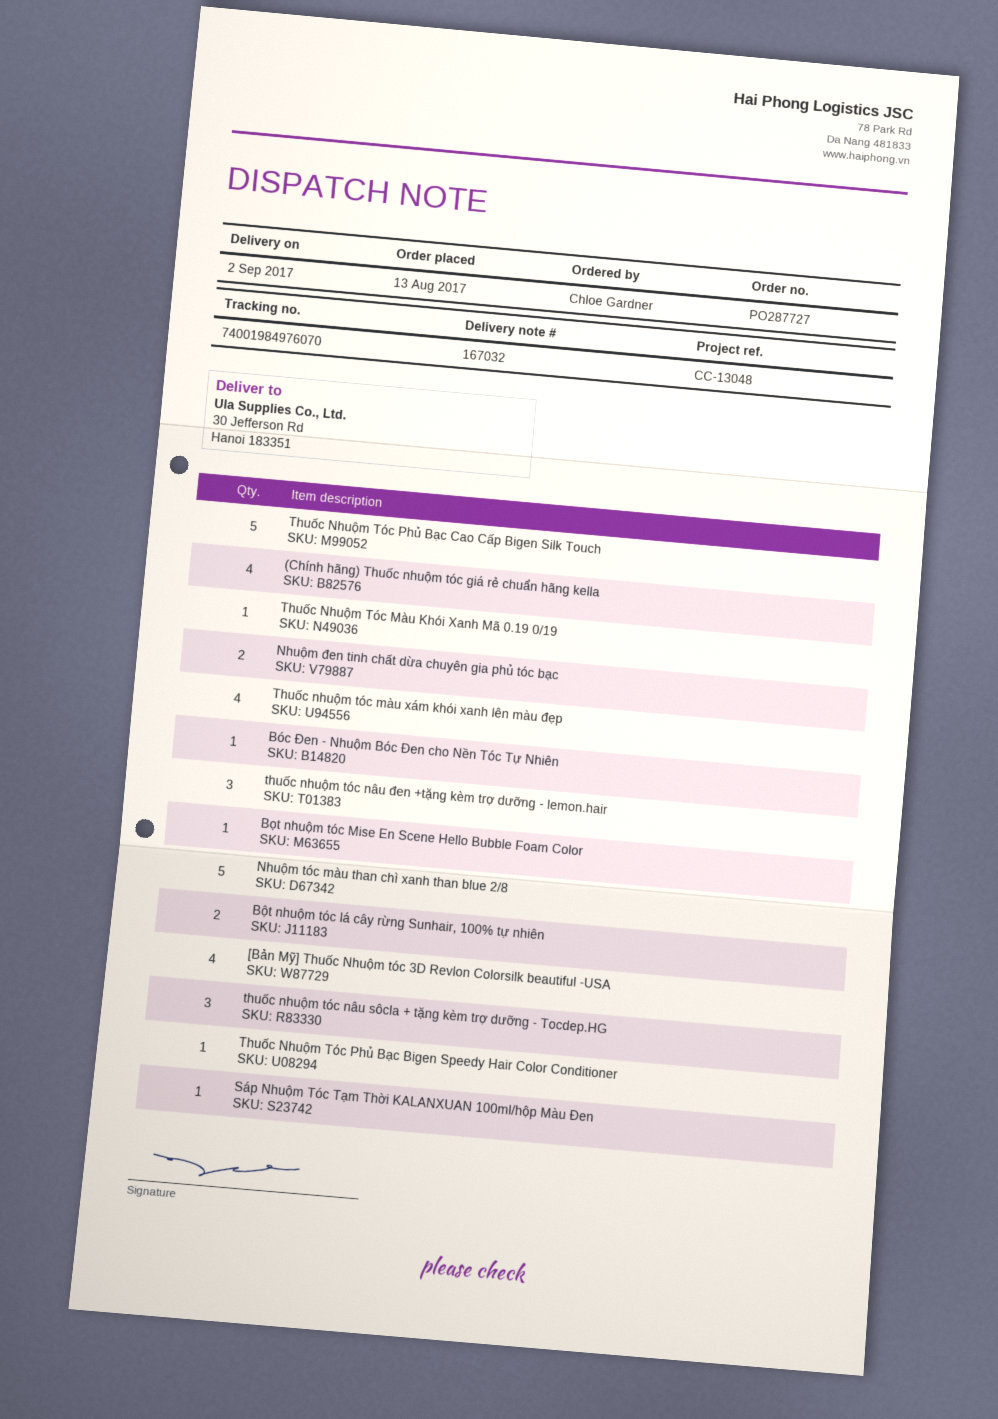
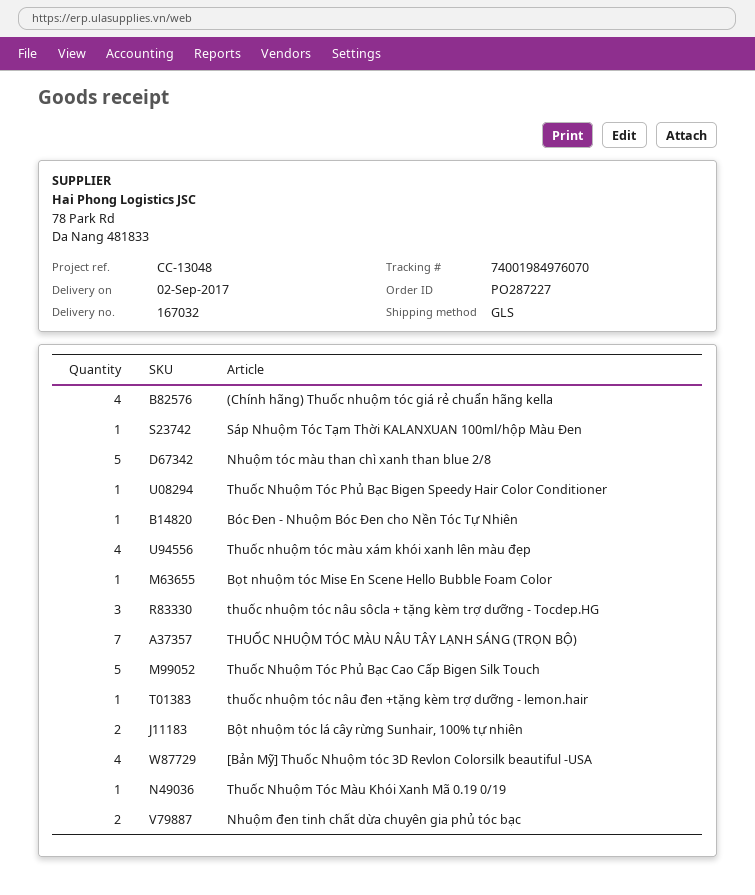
order number: PO287727 -> PO287227
thuốc nhuộm tóc nâu đen +tặng kèm trợ dưỡng - lemon.hair: 3 -> 1
THUỐC NHUỘM TÓC MÀU NÂU TÂY LẠNH SÁNG (TRỌN BỘ): none -> 7

